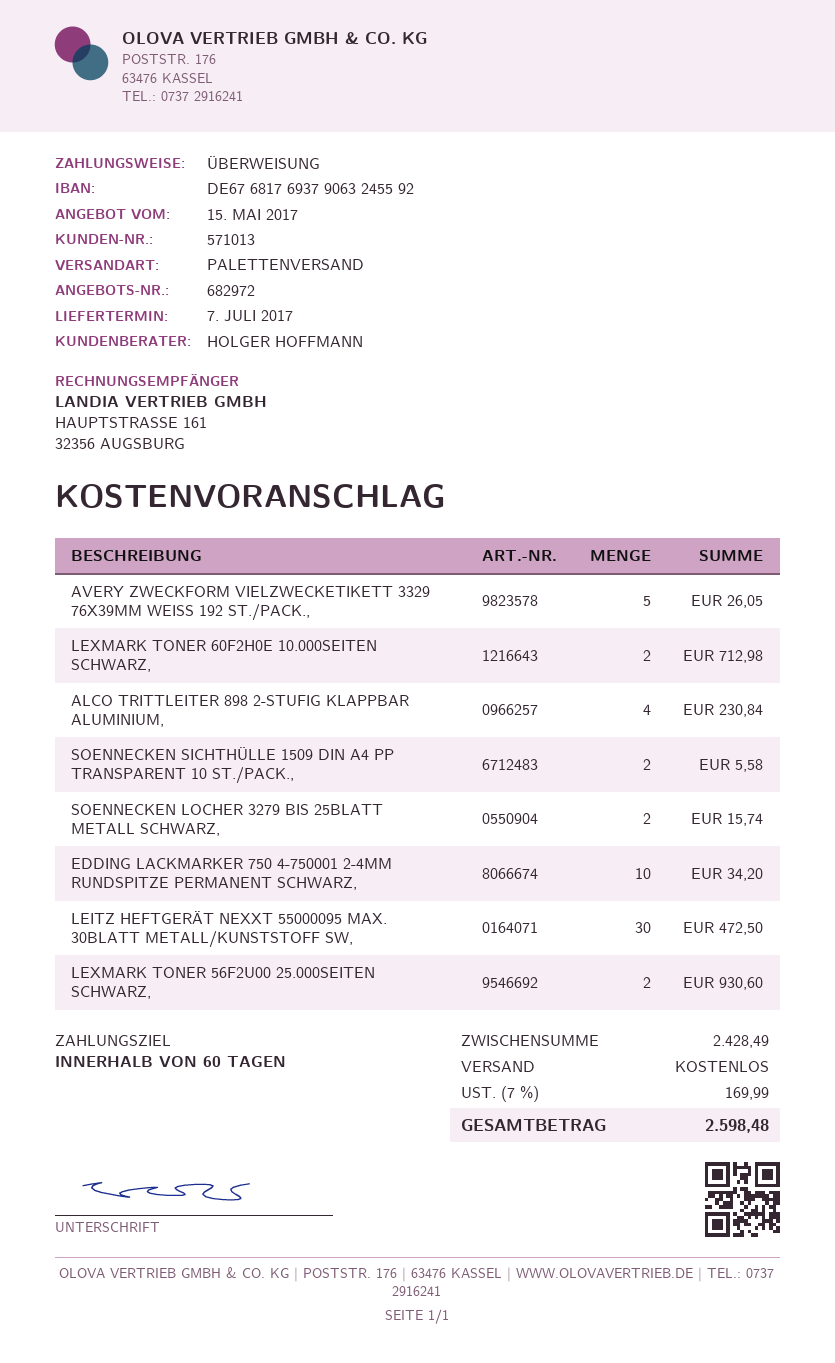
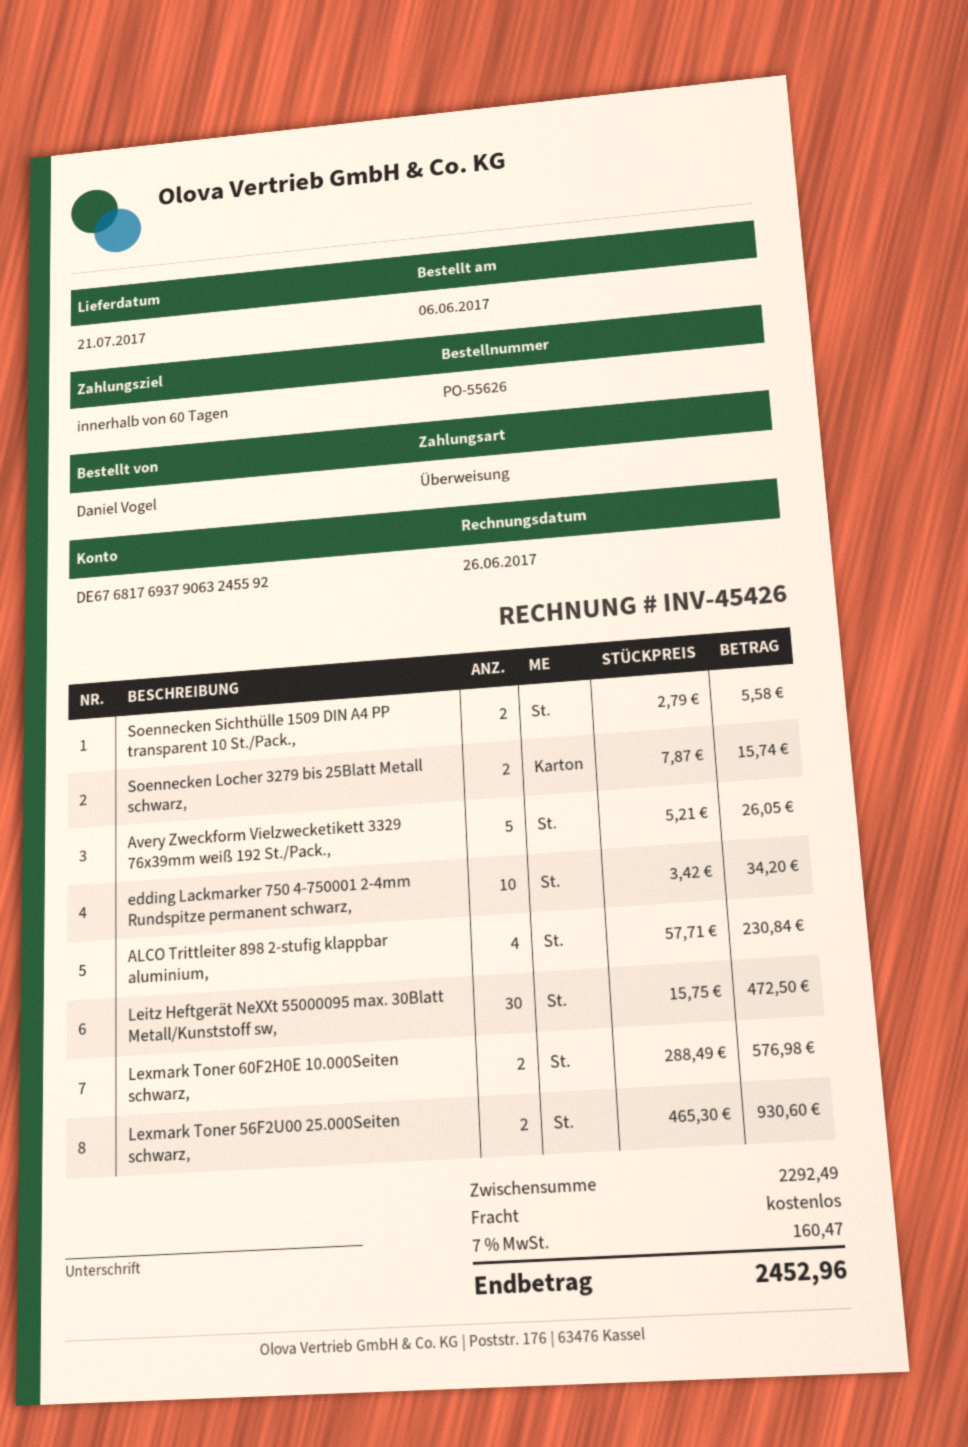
delivery date: 2017-07-07 -> 2017-07-21
LEXMARK TONER 60F2H0E 10.000SEITEN SCHWARZ,: 2 for 712.98 -> 2 for 576.98
subtotal: 2428.49 -> 2292.49
tax: 7% = 169.99 -> 7% = 160.47
total: 2598.48 -> 2452.96

